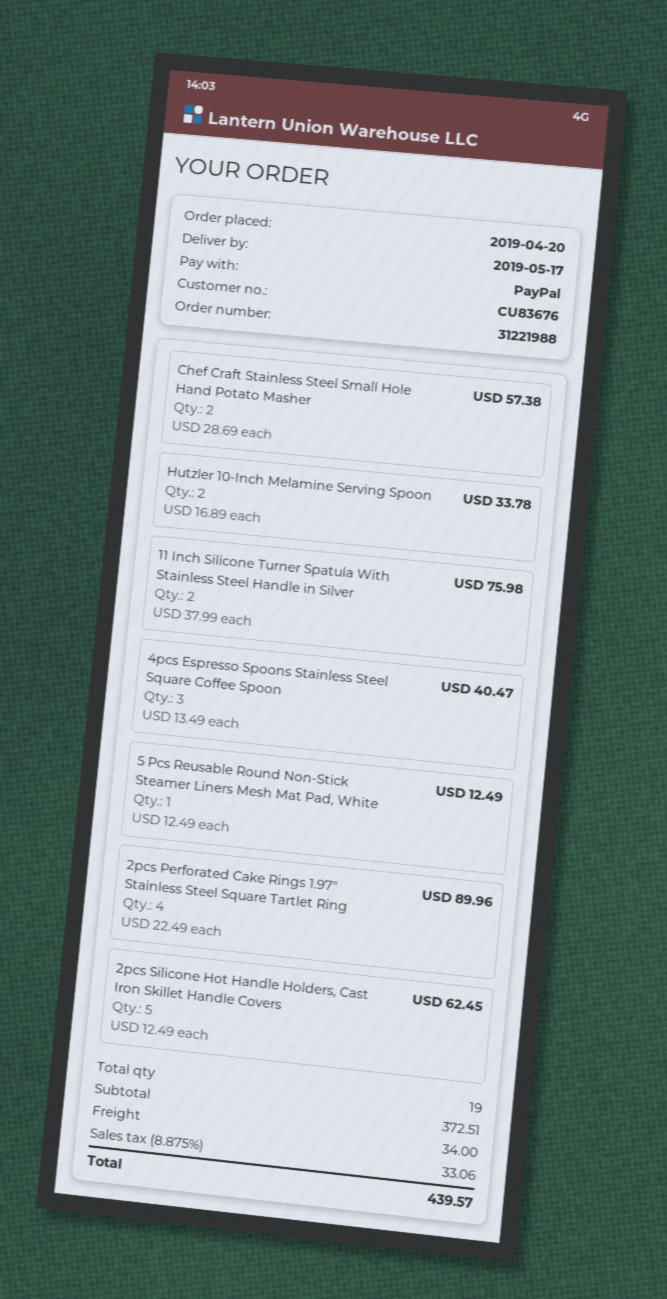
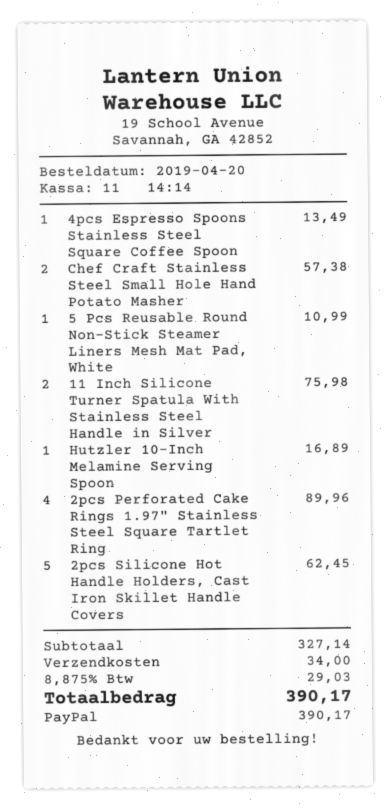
Hutzler 10-Inch Melamine Serving Spoon: 2 for 33.78 -> 1 for 16.89
4pcs Espresso Spoons Stainless Steel Square Coffee Spoon: 3 for 40.47 -> 1 for 13.49
5 Pcs Reusable Round Non-Stick Steamer Liners Mesh Mat Pad, White: 1 for 12.49 -> 1 for 10.99
subtotal: 372.51 -> 327.14
tax: 8.875% = 33.06 -> 8.875% = 29.03
total: 439.57 -> 390.17

